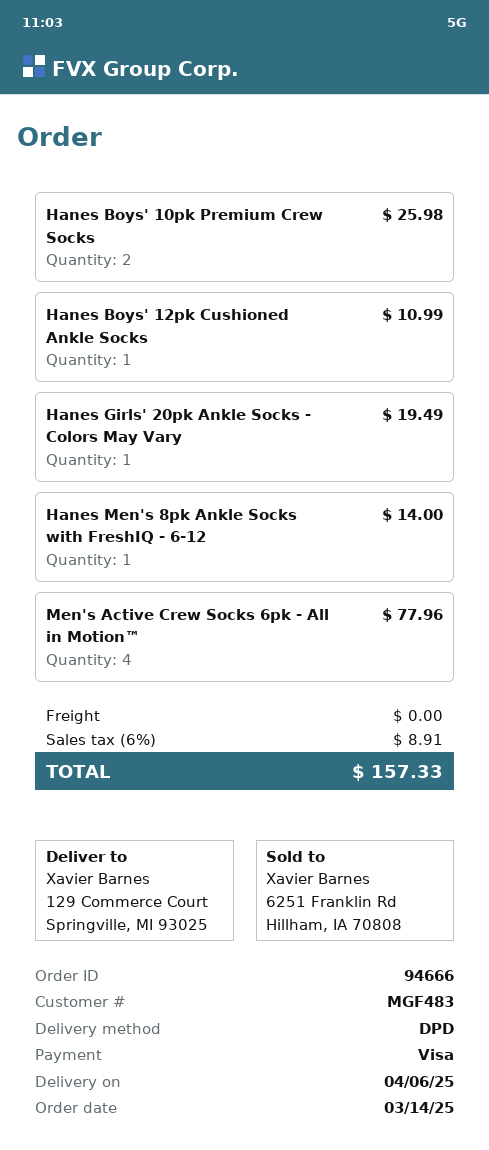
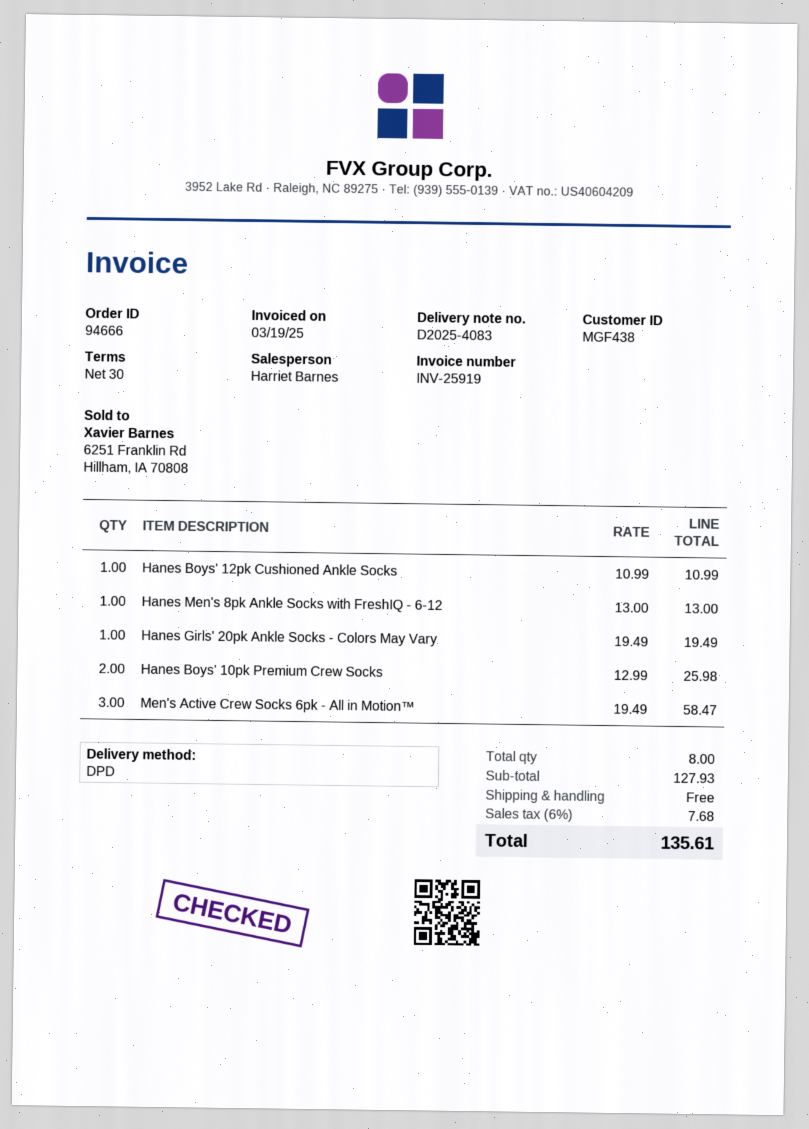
customer number: MGF483 -> MGF438
Hanes Men's 8pk Ankle Socks with FreshIQ - 6-12: 1 for 14.00 -> 1 for 13.00
Men's Active Crew Socks 6pk - All in Motion™: 4 for 77.96 -> 3 for 58.47
tax: 6% = 8.91 -> 6% = 7.68
total: 157.33 -> 135.61

